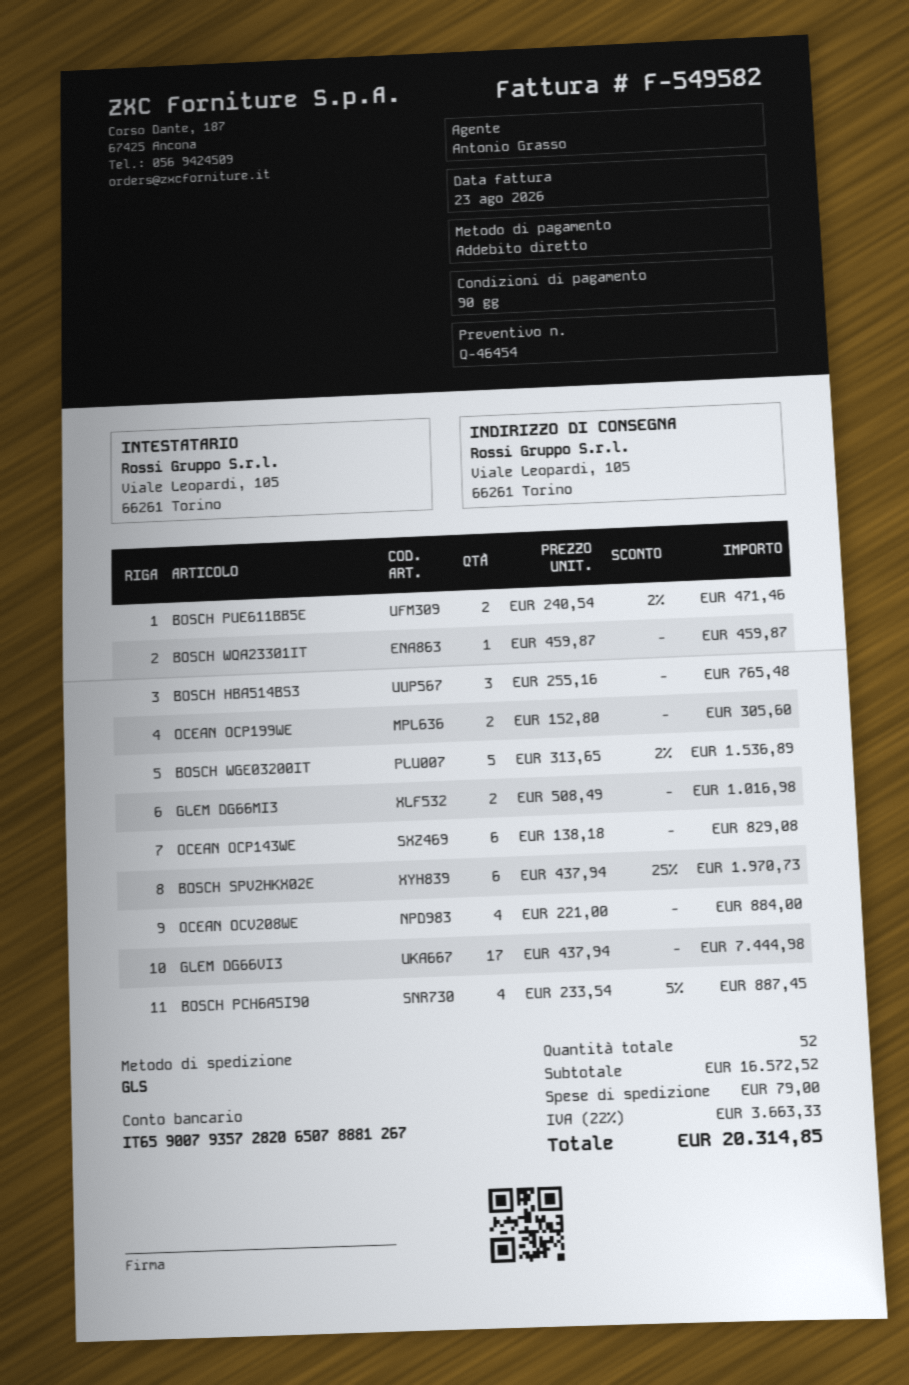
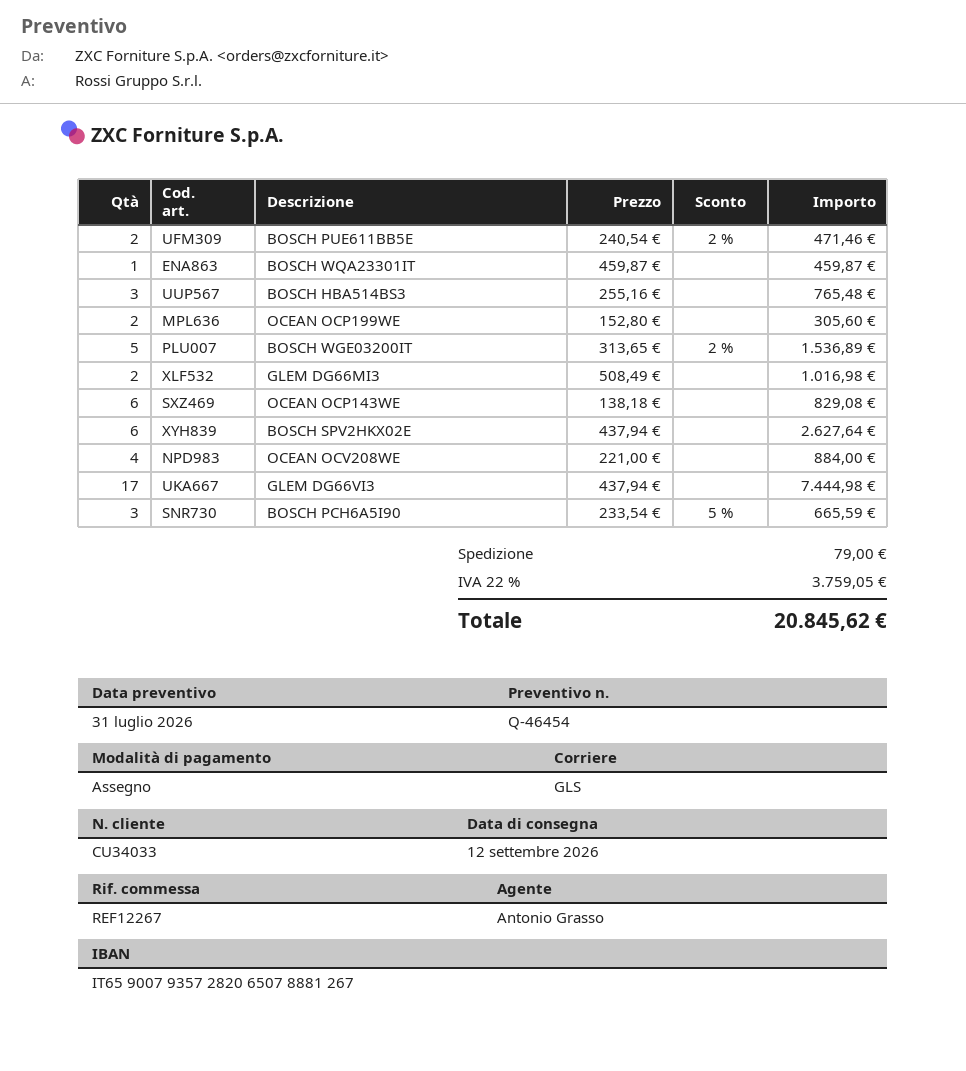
payment method: direct debit -> cheque
BOSCH SPV2HKX02E: 6 x 437.94 - 25% = 1970.73 -> 6 x 437.94 = 2627.64
BOSCH PCH6A5I90: 4 x 233.54 - 5% = 887.45 -> 3 x 233.54 - 5% = 665.59
tax: 22% = 3663.33 -> 22% = 3759.05
total: 20314.85 -> 20845.62

